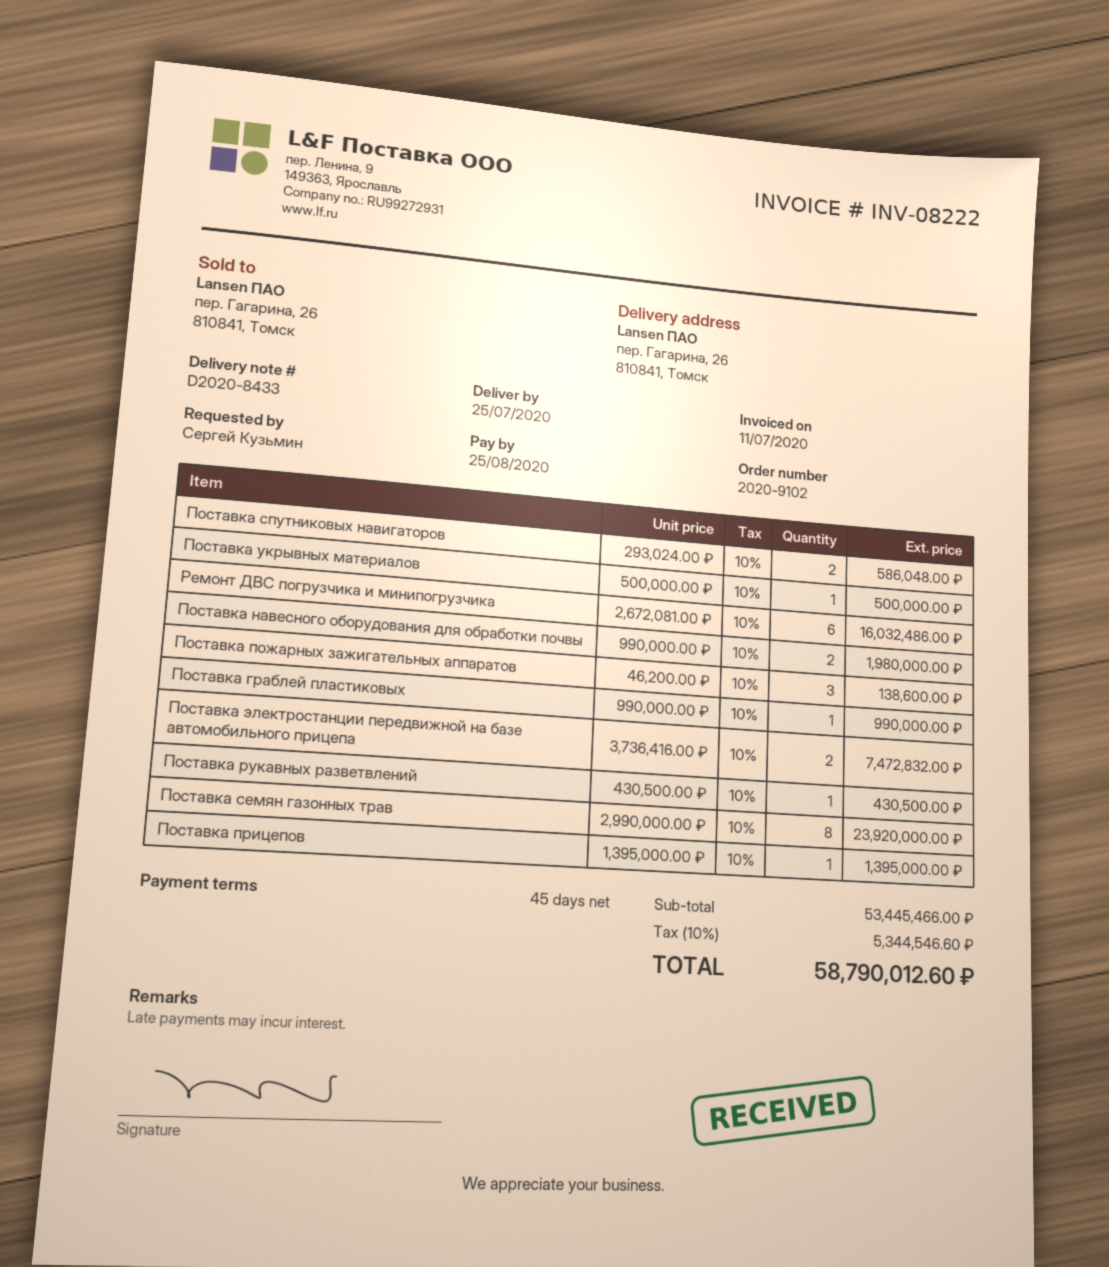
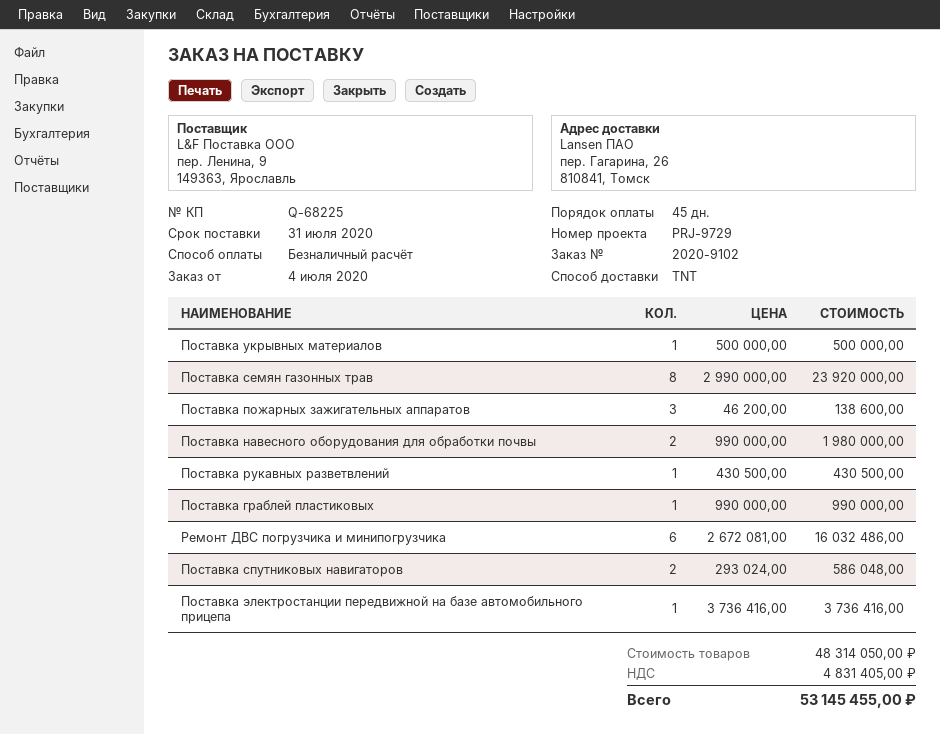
delivery date: 2020-07-25 -> 2020-07-31
Поставка электростанции передвижной на базе автомобильного прицепа: 2 x 3736416.00 = 7472832.00 -> 1 x 3736416.00 = 3736416.00
Поставка прицепов: 1 x 1395000.00 = 1395000.00 -> none
subtotal: 53445466.00 -> 48314050.00
tax: 5344546.60 -> 4831405.00
total: 58790012.60 -> 53145455.00

